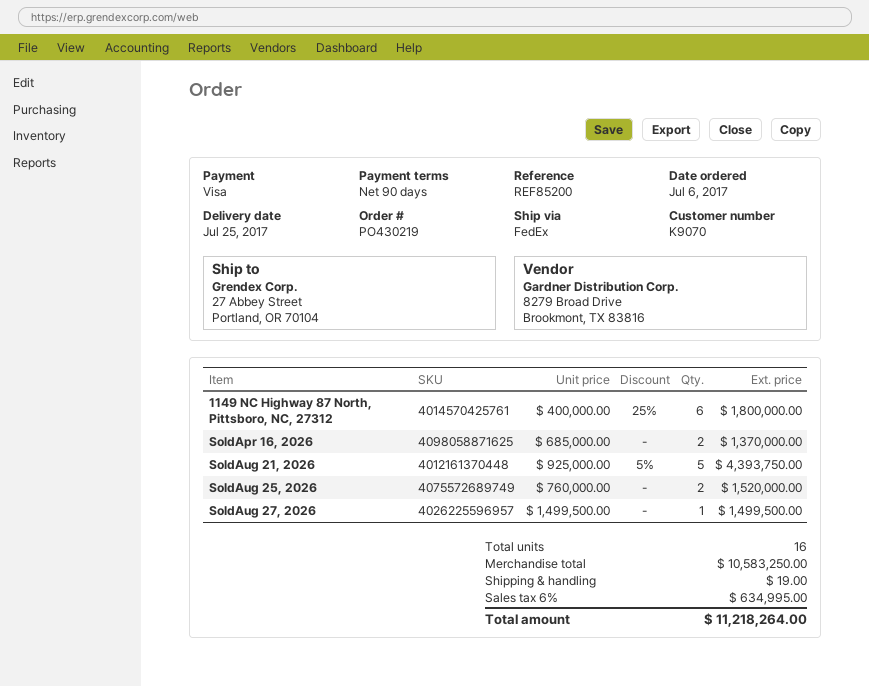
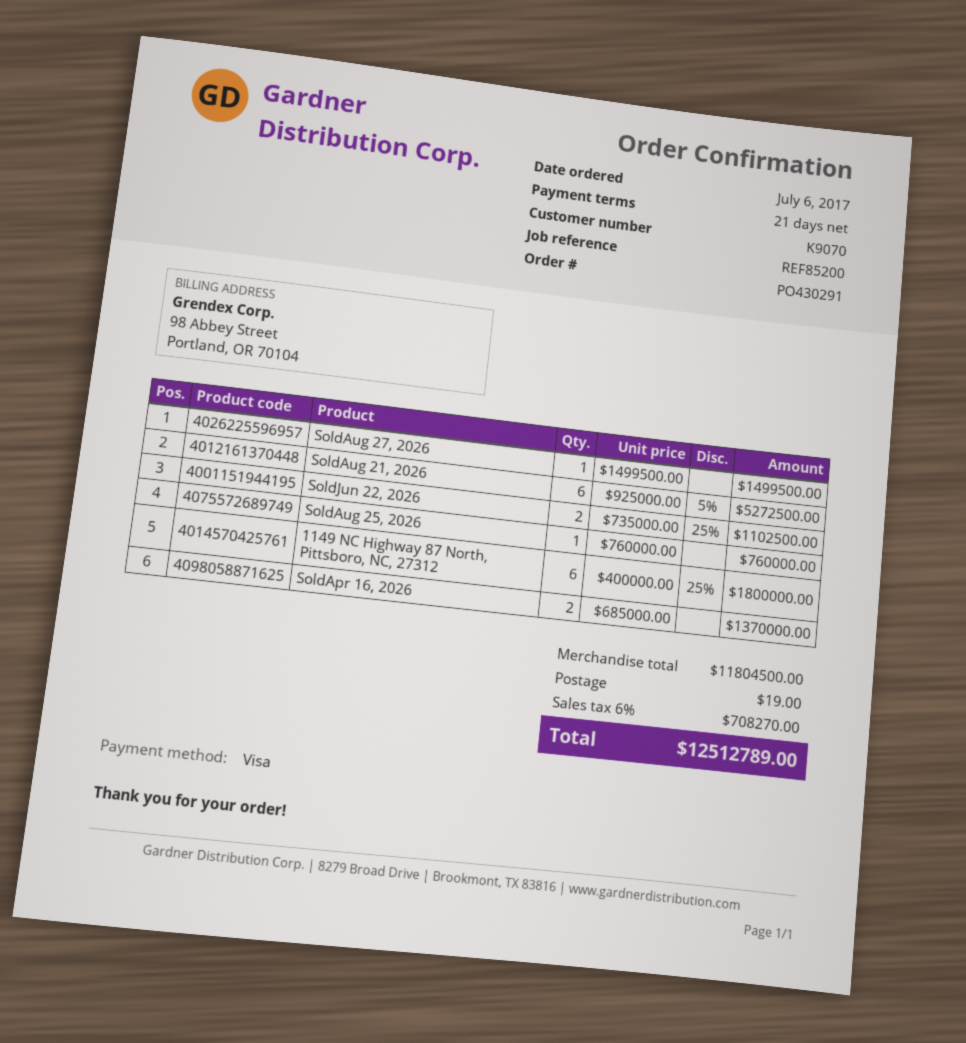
order number: PO430219 -> PO430291
payment terms: 90 days -> 21 days
SoldAug 21, 2026: 5 x 925000.00 - 5% = 4393750.00 -> 6 x 925000.00 - 5% = 5272500.00
SoldAug 25, 2026: 2 x 760000.00 = 1520000.00 -> 1 x 760000.00 = 760000.00
SoldJun 22, 2026: none -> 2 x 735000.00 - 25% = 1102500.00
subtotal: 10583250.00 -> 11804500.00
tax: 6% = 634995.00 -> 6% = 708270.00
total: 11218264.00 -> 12512789.00

